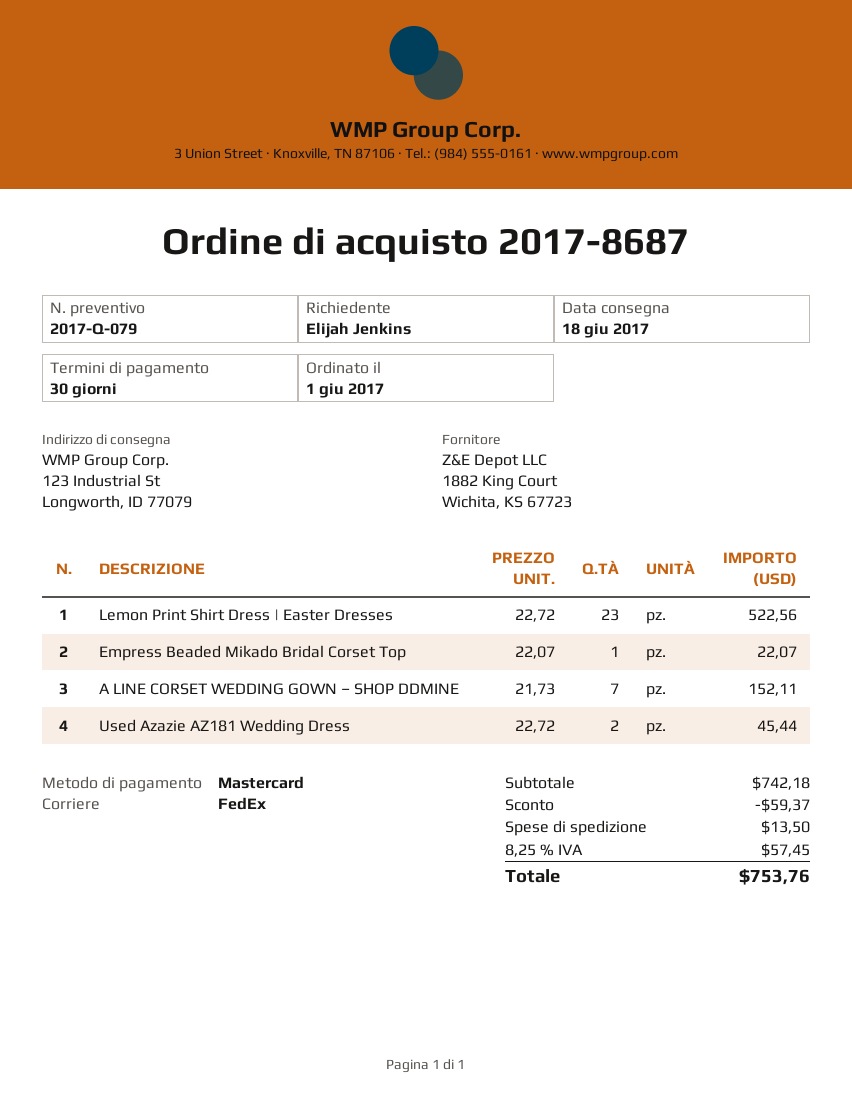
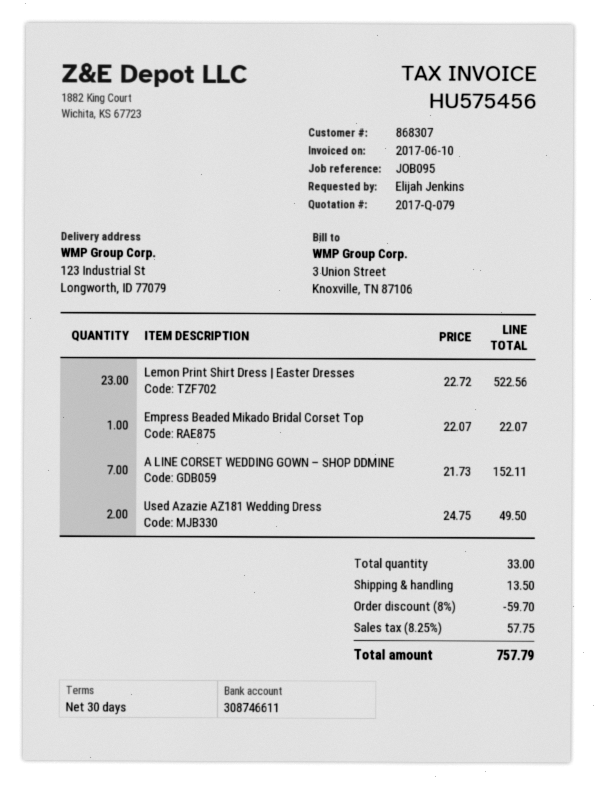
Used Azazie AZ181 Wedding Dress: 2 x 22.72 = 45.44 -> 2 x 24.75 = 49.50
discount: 59.37 -> 59.70
tax: 8.25% = 57.45 -> 8.25% = 57.75
total: 753.76 -> 757.79

